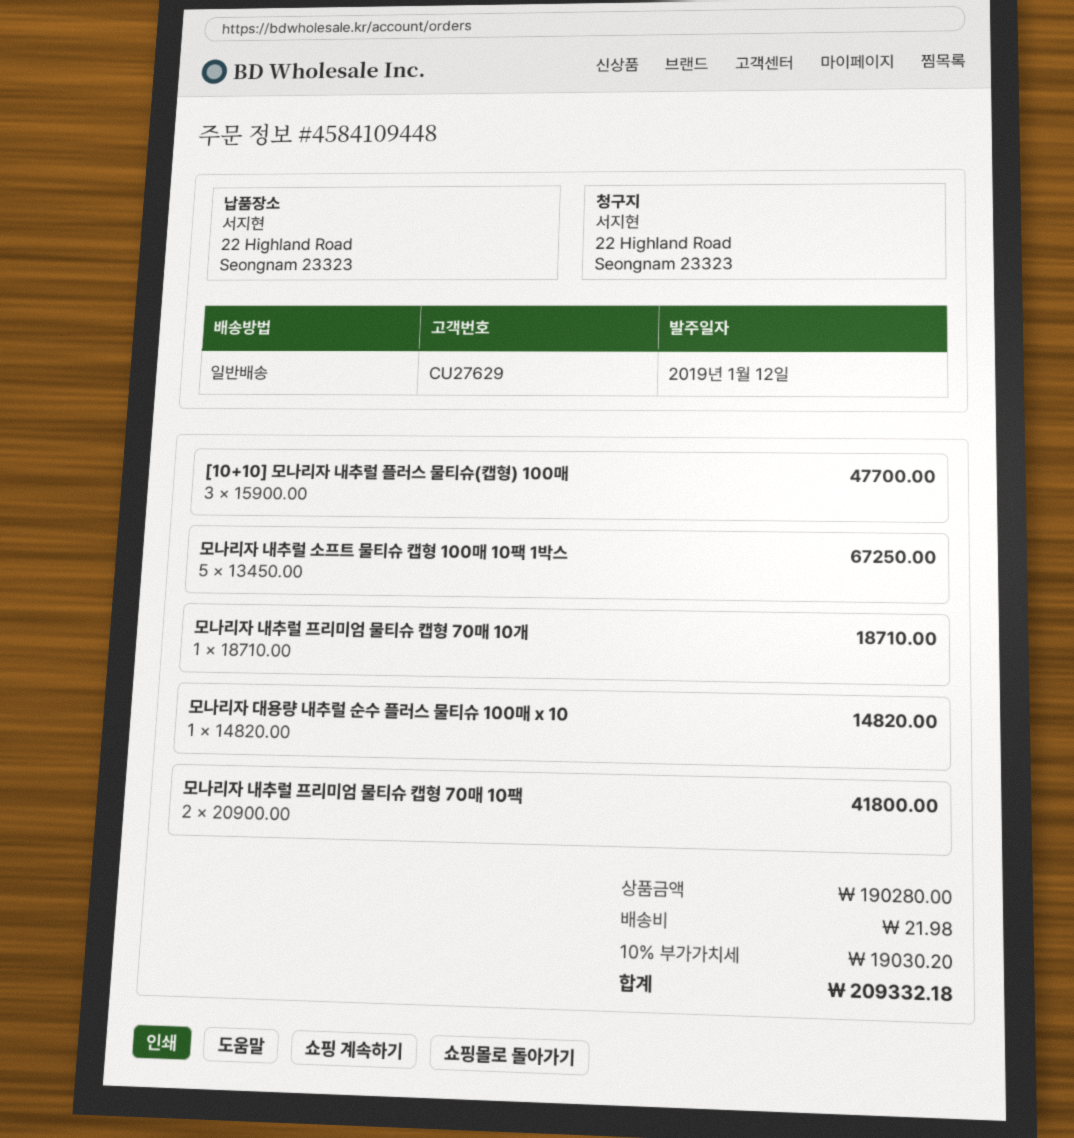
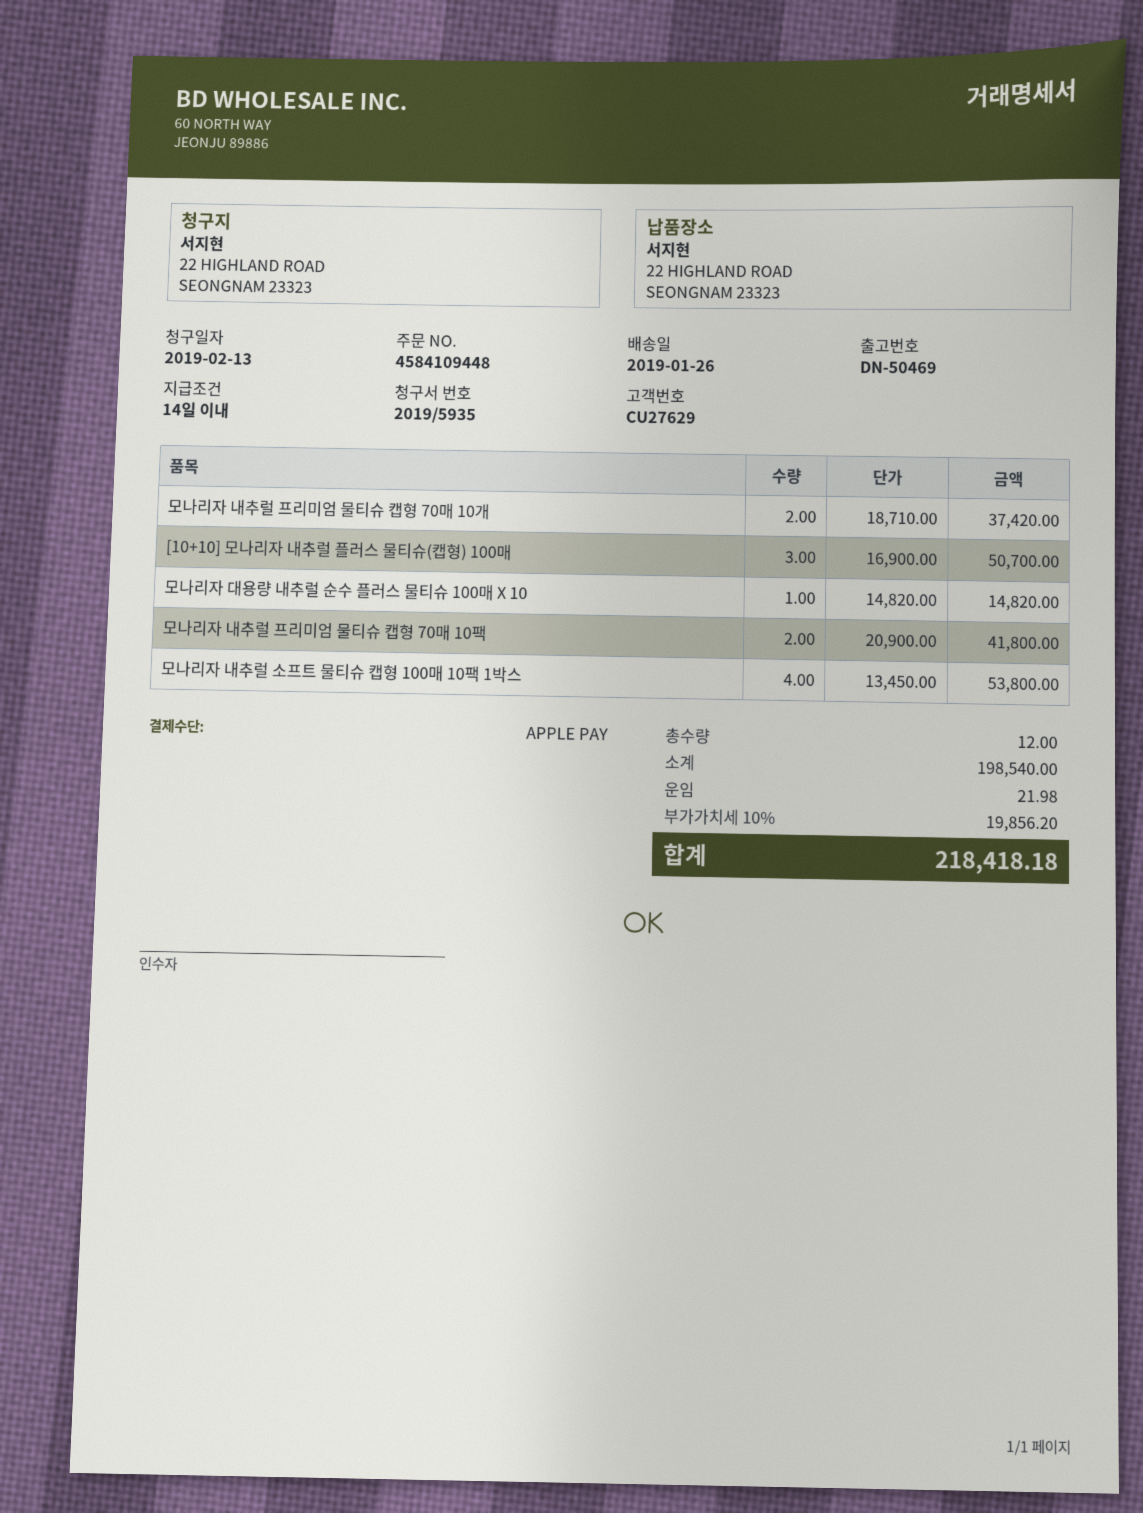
[10+10] 모나리자 내추럴 플러스 물티슈(캡형) 100매: 3 x 15900.00 = 47700.00 -> 3 x 16900.00 = 50700.00
모나리자 내추럴 소프트 물티슈 캡형 100매 10팩 1박스: 5 x 13450.00 = 67250.00 -> 4 x 13450.00 = 53800.00
모나리자 내추럴 프리미엄 물티슈 캡형 70매 10개: 1 x 18710.00 = 18710.00 -> 2 x 18710.00 = 37420.00
subtotal: 190280.00 -> 198540.00
tax: 10% = 19030.20 -> 10% = 19856.20
total: 209332.18 -> 218418.18

